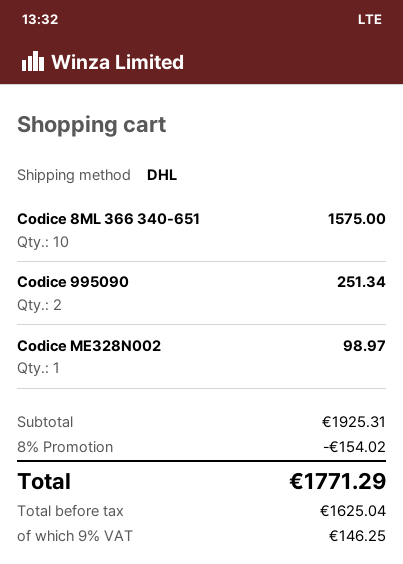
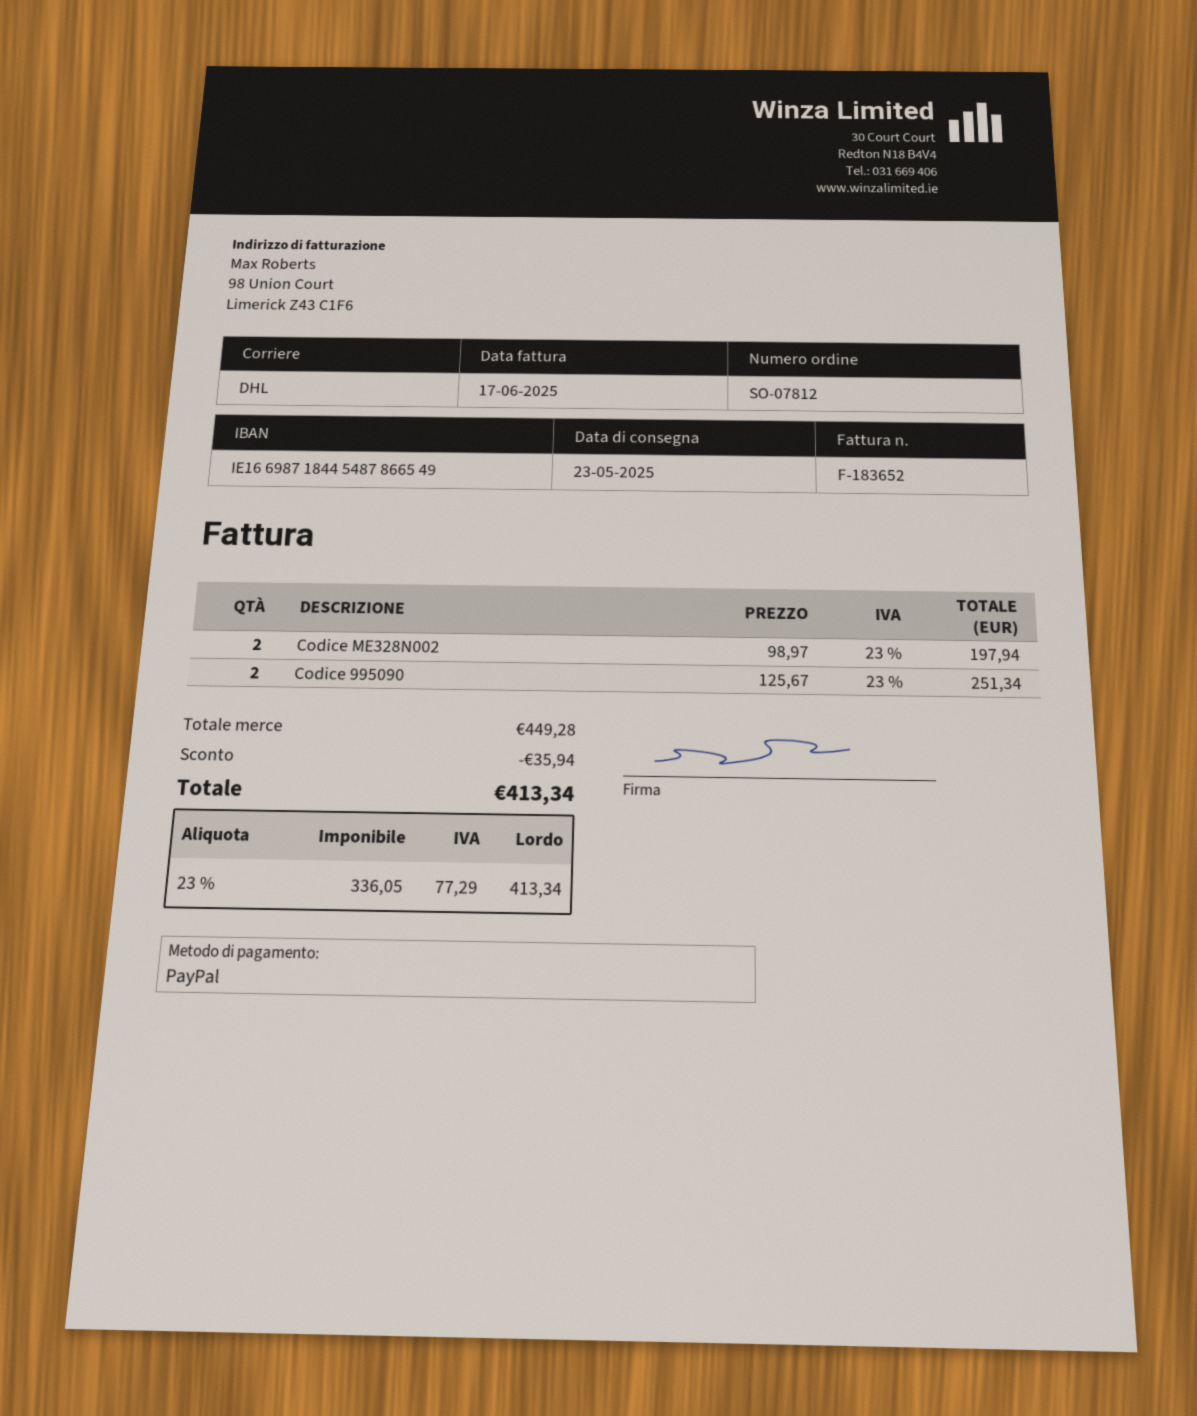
Codice 8ML 366 340-651: 10 for 1575.00 -> none
Codice ME328N002: 1 for 98.97 -> 2 for 197.94
subtotal: 1925.31 -> 449.28
discount: 154.02 -> 35.94
net: 1625.04 -> 336.05
tax: 9% = 146.25 -> 23% = 77.29
total: 1771.29 -> 413.34

